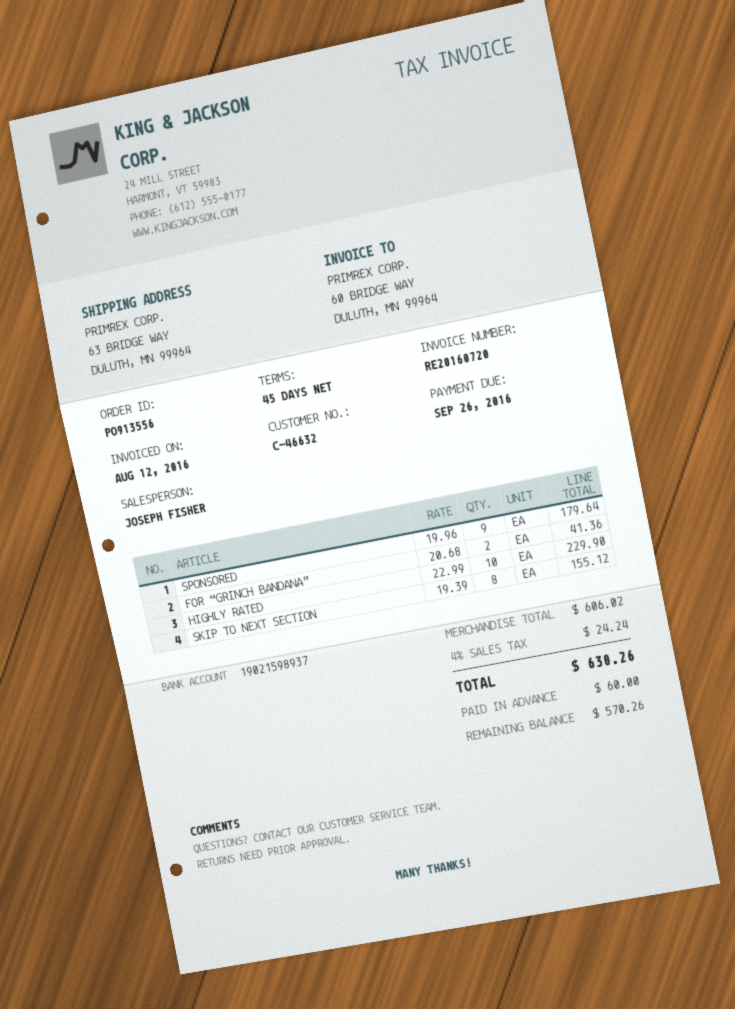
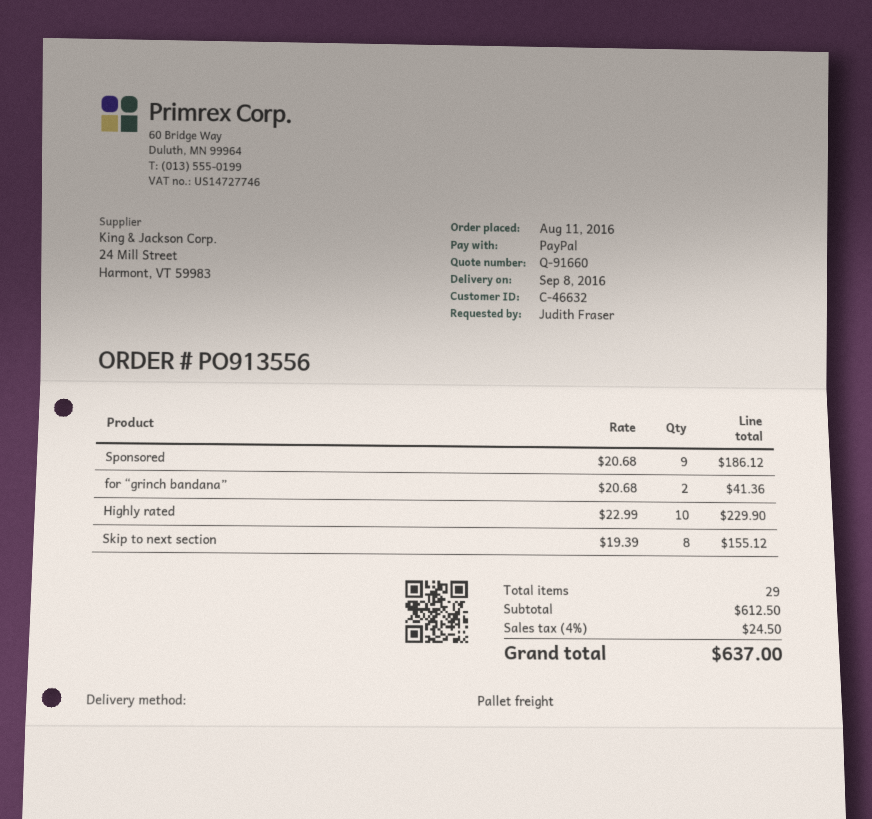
SPONSORED: 9 x 19.96 = 179.64 -> 9 x 20.68 = 186.12
subtotal: 606.02 -> 612.50
tax: 4% = 24.24 -> 4% = 24.50
total: 630.26 -> 637.00

